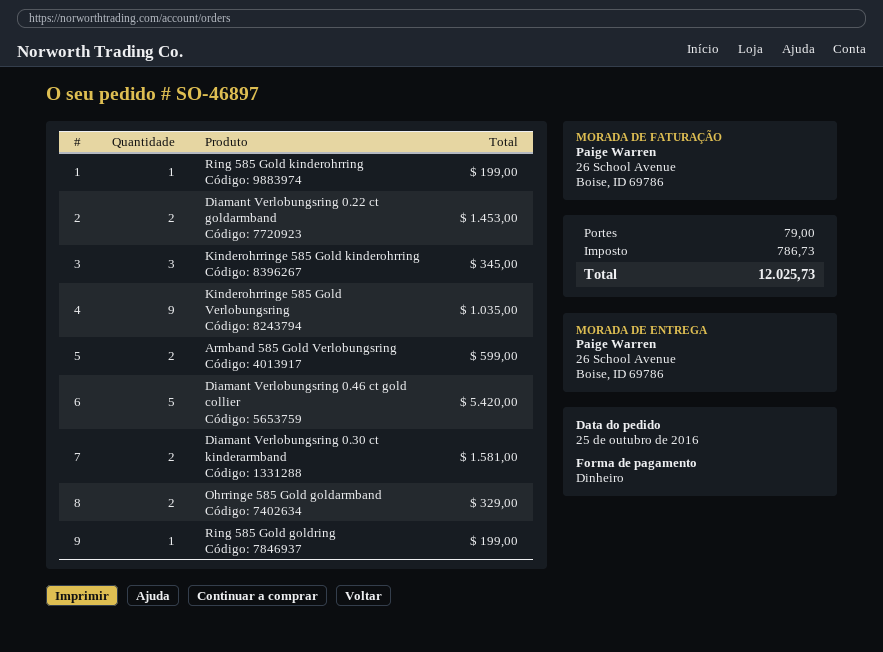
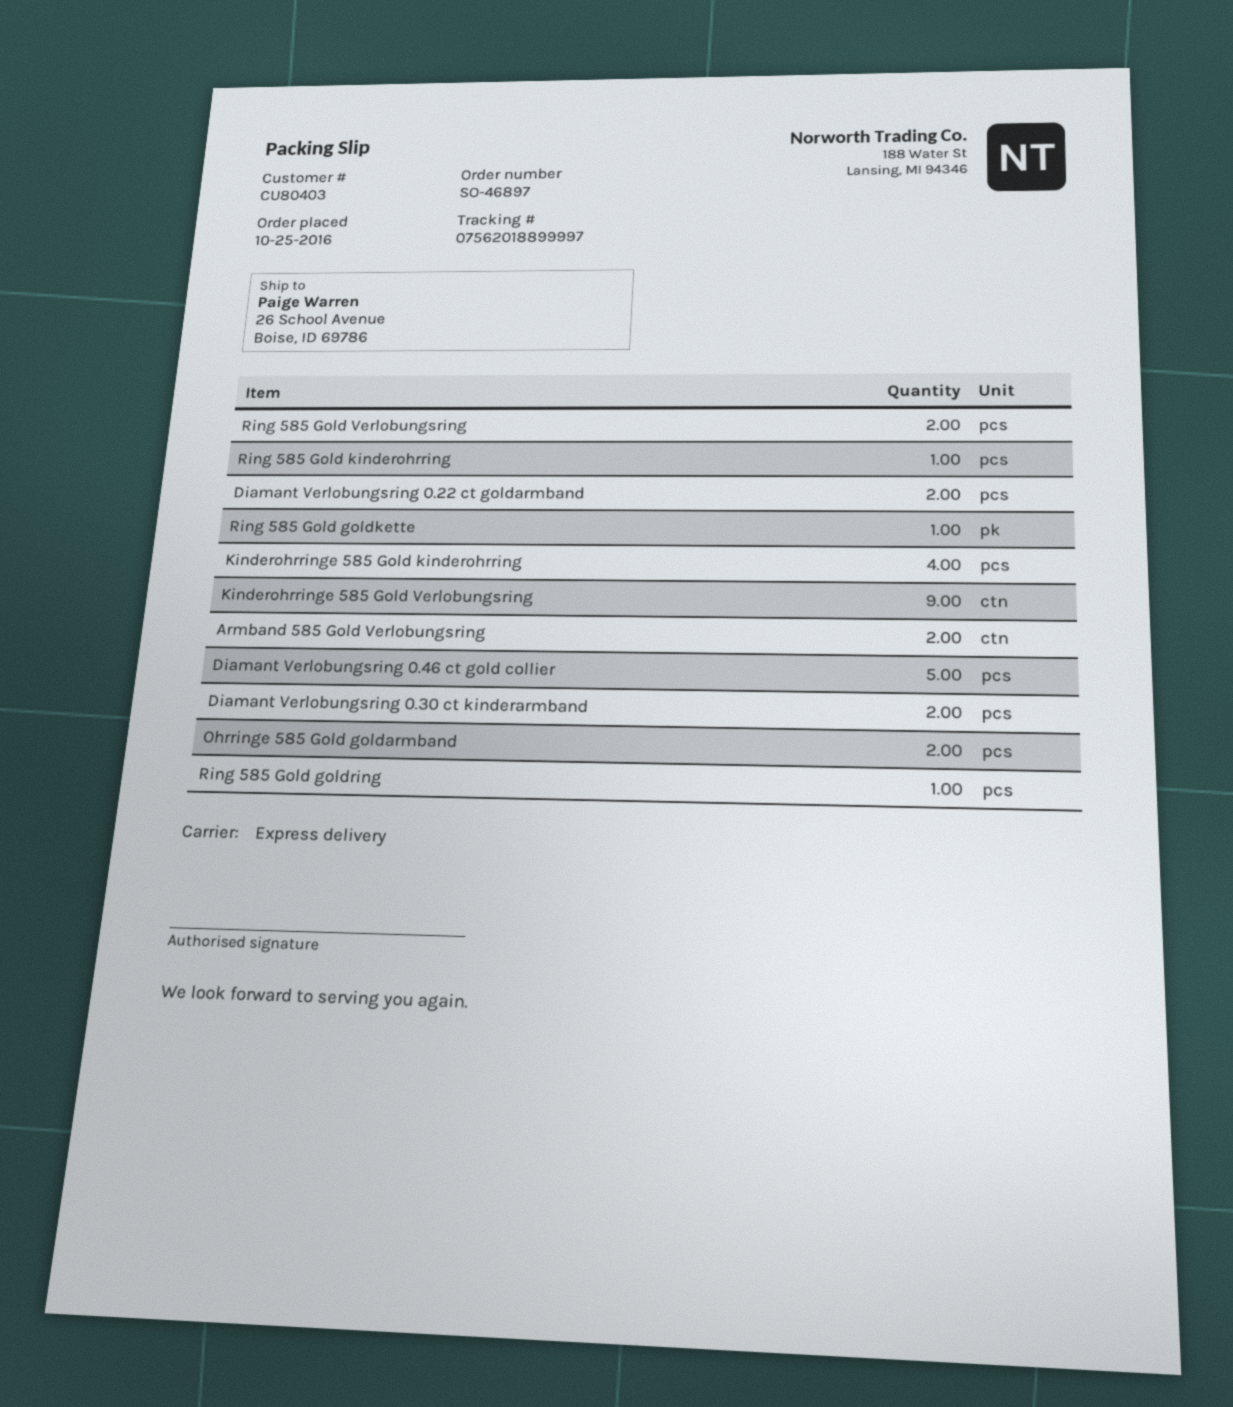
Kinderohrringe 585 Gold kinderohrring: 3 -> 4
Ring 585 Gold Verlobungsring: none -> 2
Ring 585 Gold goldkette: none -> 1

